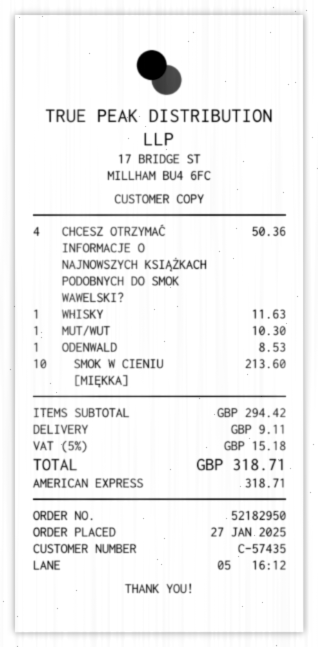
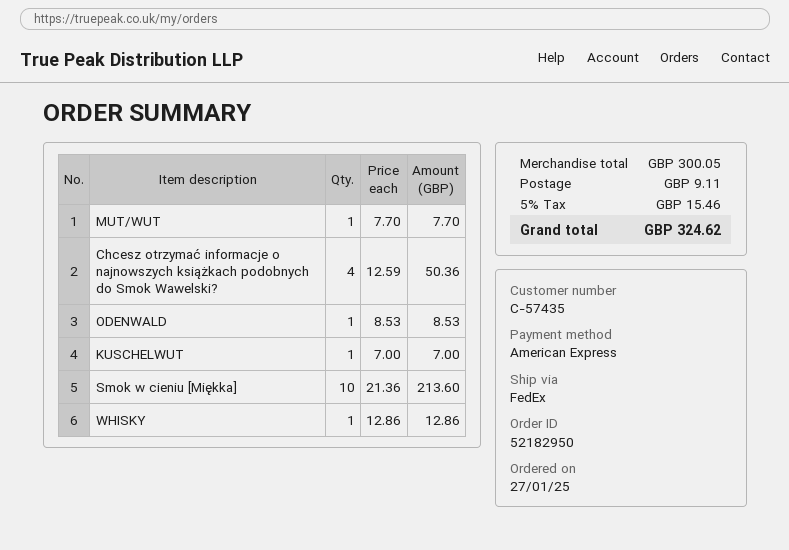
WHISKY: 1 for 11.63 -> 1 for 12.86
MUT/WUT: 1 for 10.30 -> 1 for 7.70
KUSCHELWUT: none -> 1 for 7.00
subtotal: 294.42 -> 300.05
tax: 5% = 15.18 -> 5% = 15.46
total: 318.71 -> 324.62

